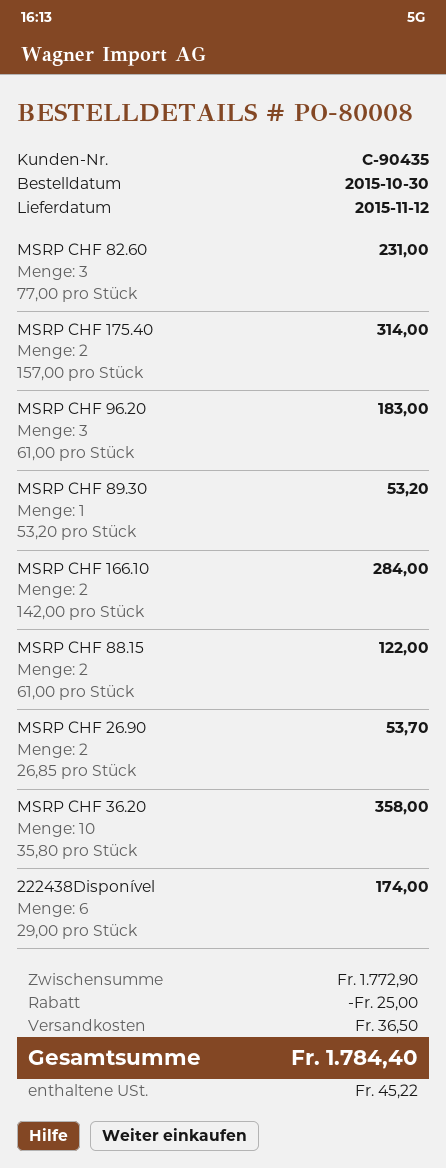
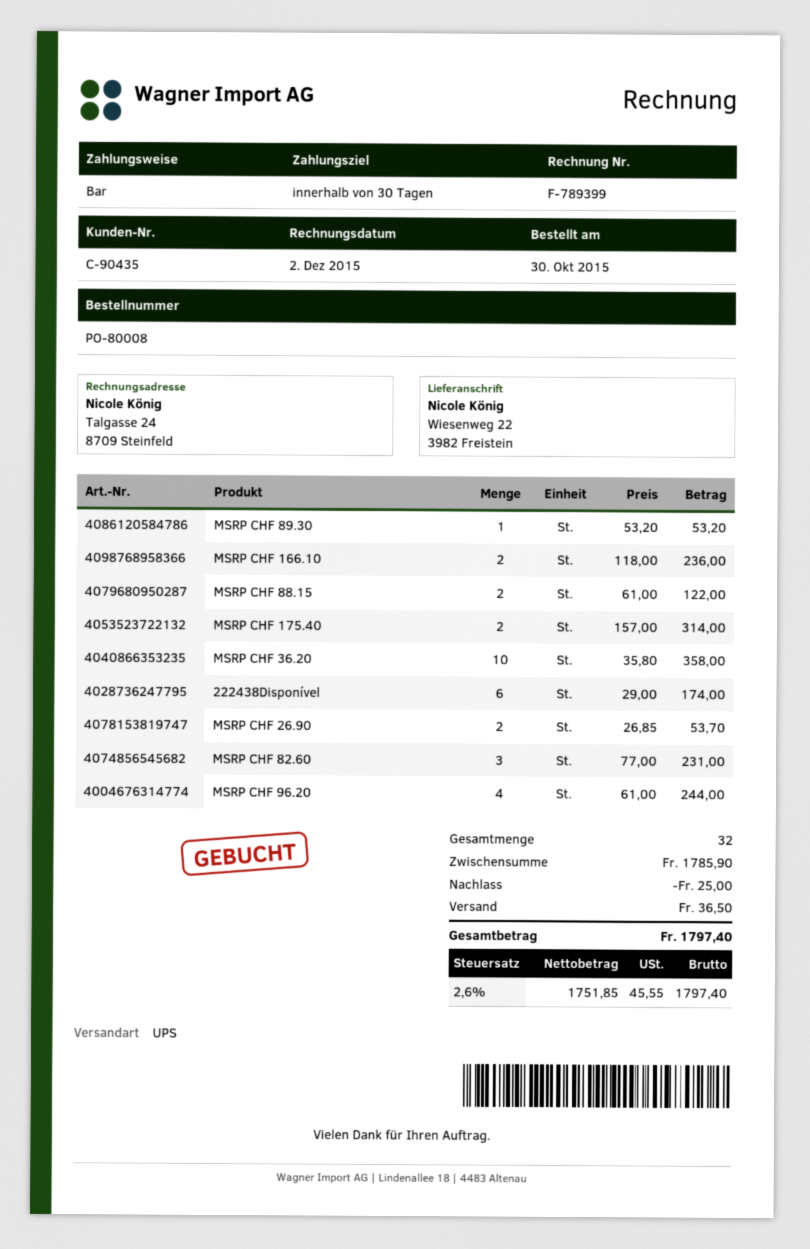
MSRP CHF 96.20: 3 x 61.00 = 183.00 -> 4 x 61.00 = 244.00
MSRP CHF 166.10: 2 x 142.00 = 284.00 -> 2 x 118.00 = 236.00
subtotal: 1772.90 -> 1785.90
tax: 45.22 -> 45.55
total: 1784.40 -> 1797.40

